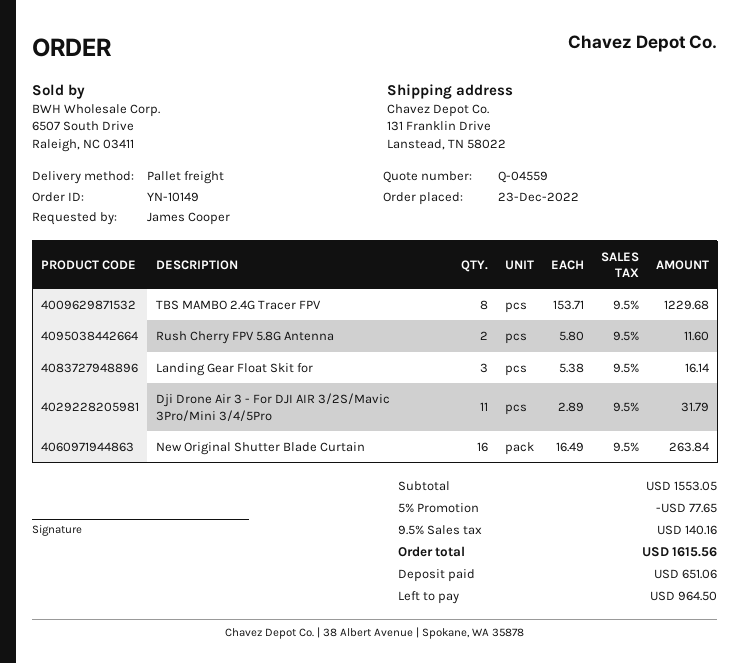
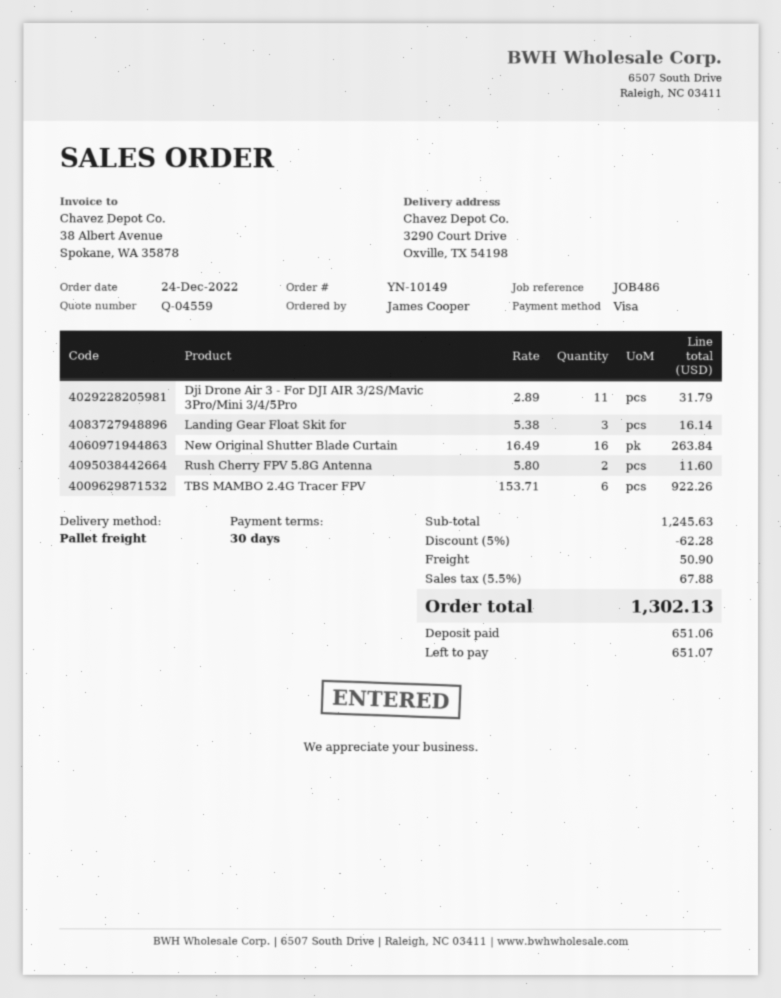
order date: 2022-12-23 -> 2022-12-24
ship to: 131 Franklin Drive, Lanstead, TN 58022 -> 3290 Court Drive, Oxville, TX 54198
TBS MAMBO 2.4G Tracer FPV: 8 x 153.71 = 1229.68 -> 6 x 153.71 = 922.26
subtotal: 1553.05 -> 1245.63
discount: 5% = 77.65 -> 5% = 62.28
shipping: none -> 50.90
tax: 9.5% = 140.16 -> 5.5% = 67.88
total: 1615.56 -> 1302.13
balance: 964.50 -> 651.07

